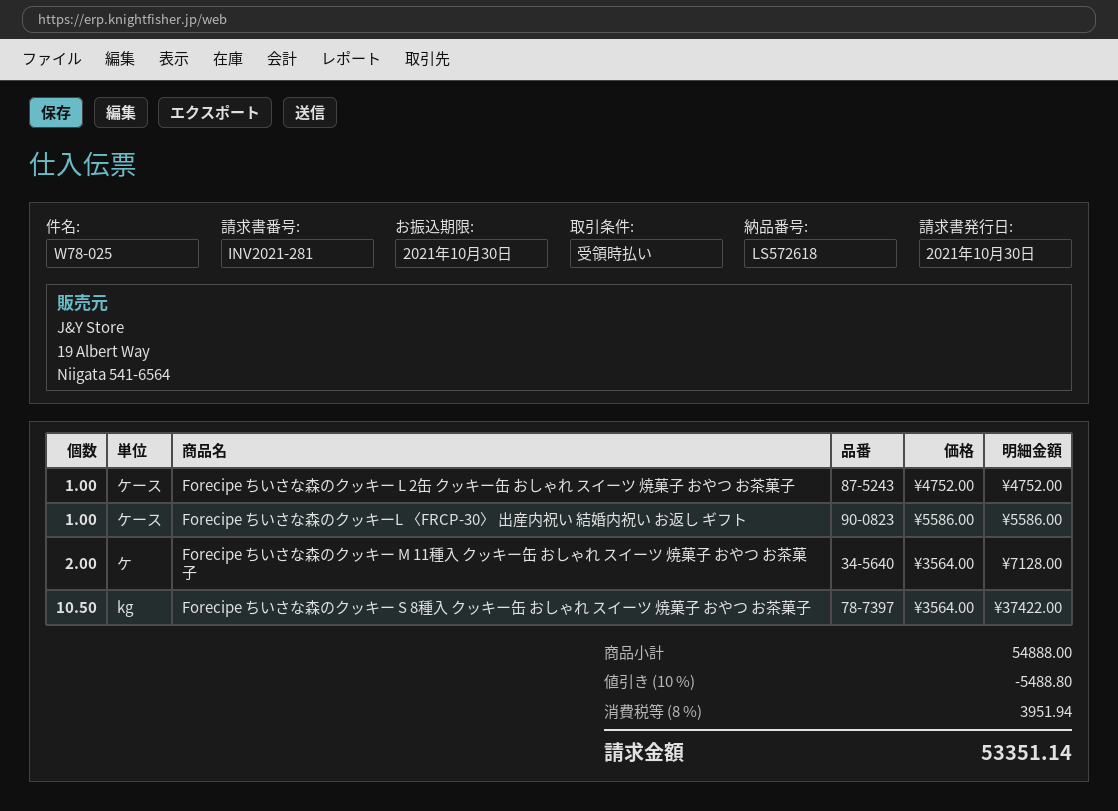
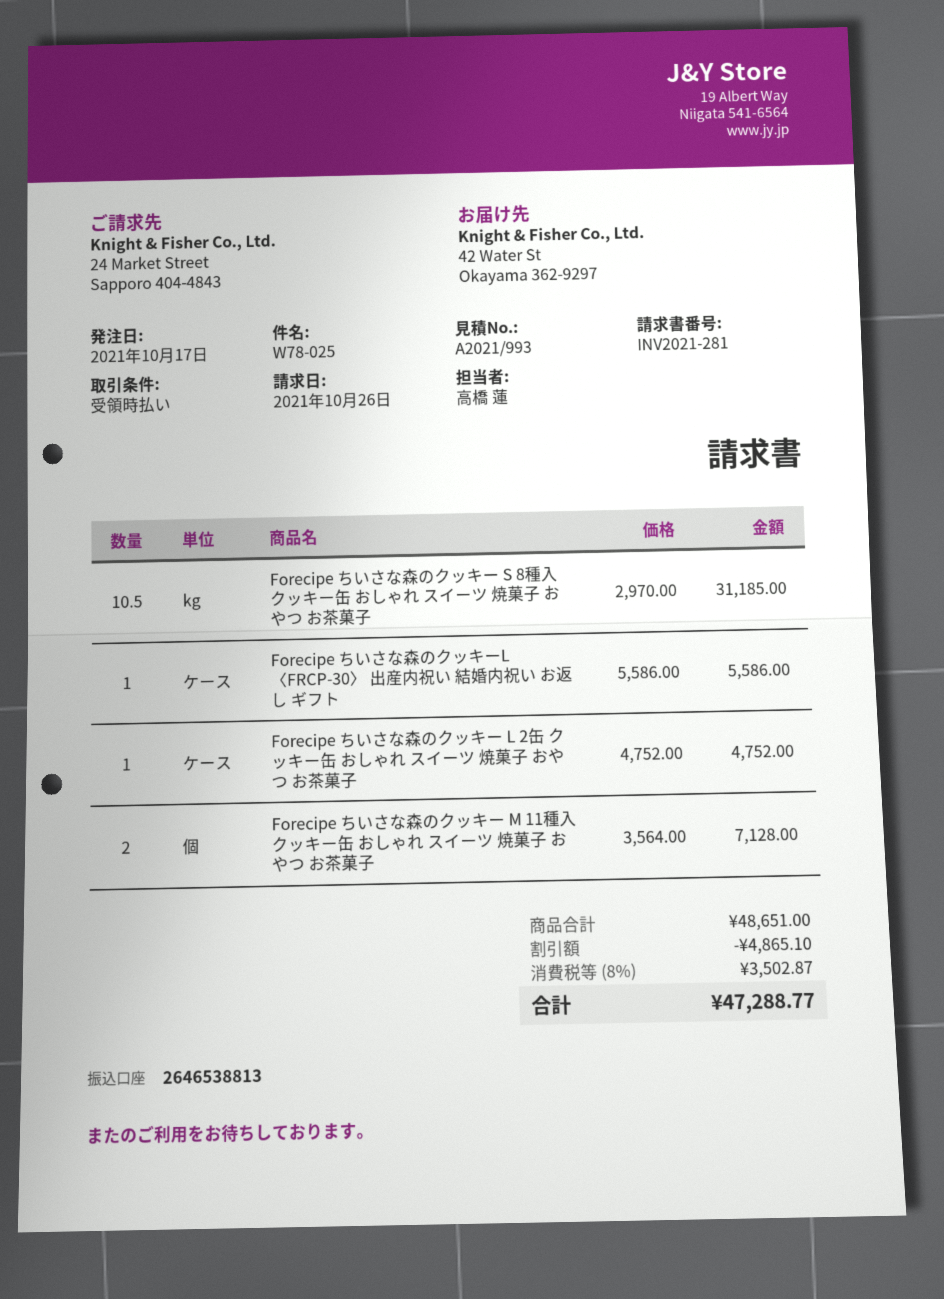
invoice date: 2021-10-30 -> 2021-10-26
Forecipe ちいさな森のクッキー S 8種入 クッキー缶 おしゃれ スイーツ 焼菓子 おやつ お茶菓子: 10.5 x 3564.00 = 37422.00 -> 10.5 x 2970.00 = 31185.00
subtotal: 54888.00 -> 48651.00
discount: 5488.80 -> 4865.10
tax: 8% = 3951.94 -> 8% = 3502.87
total: 53351.14 -> 47288.77

